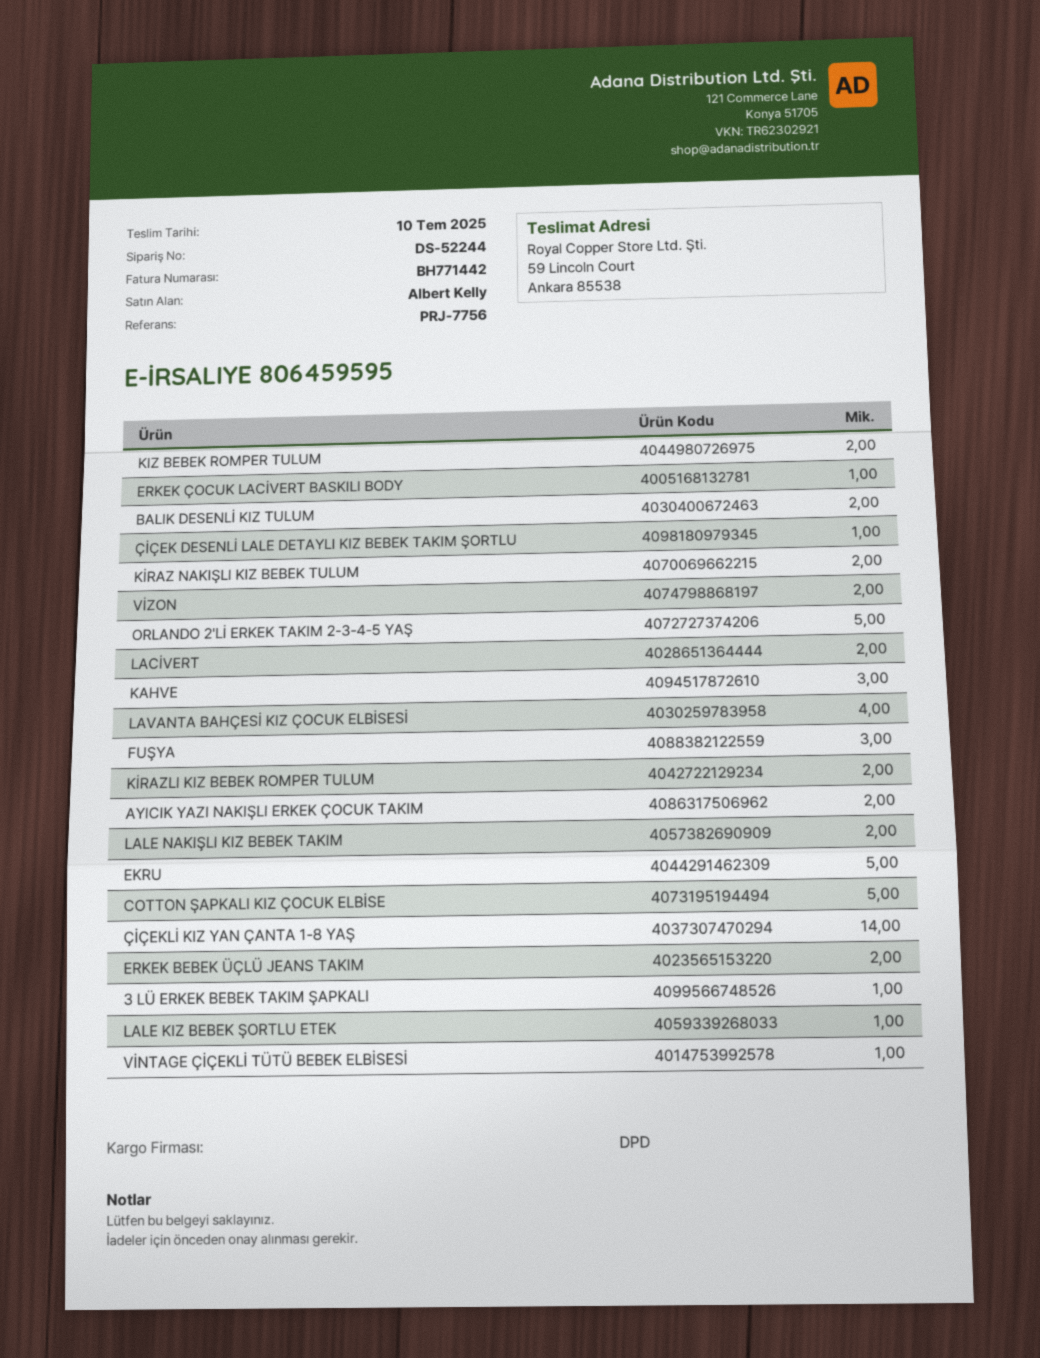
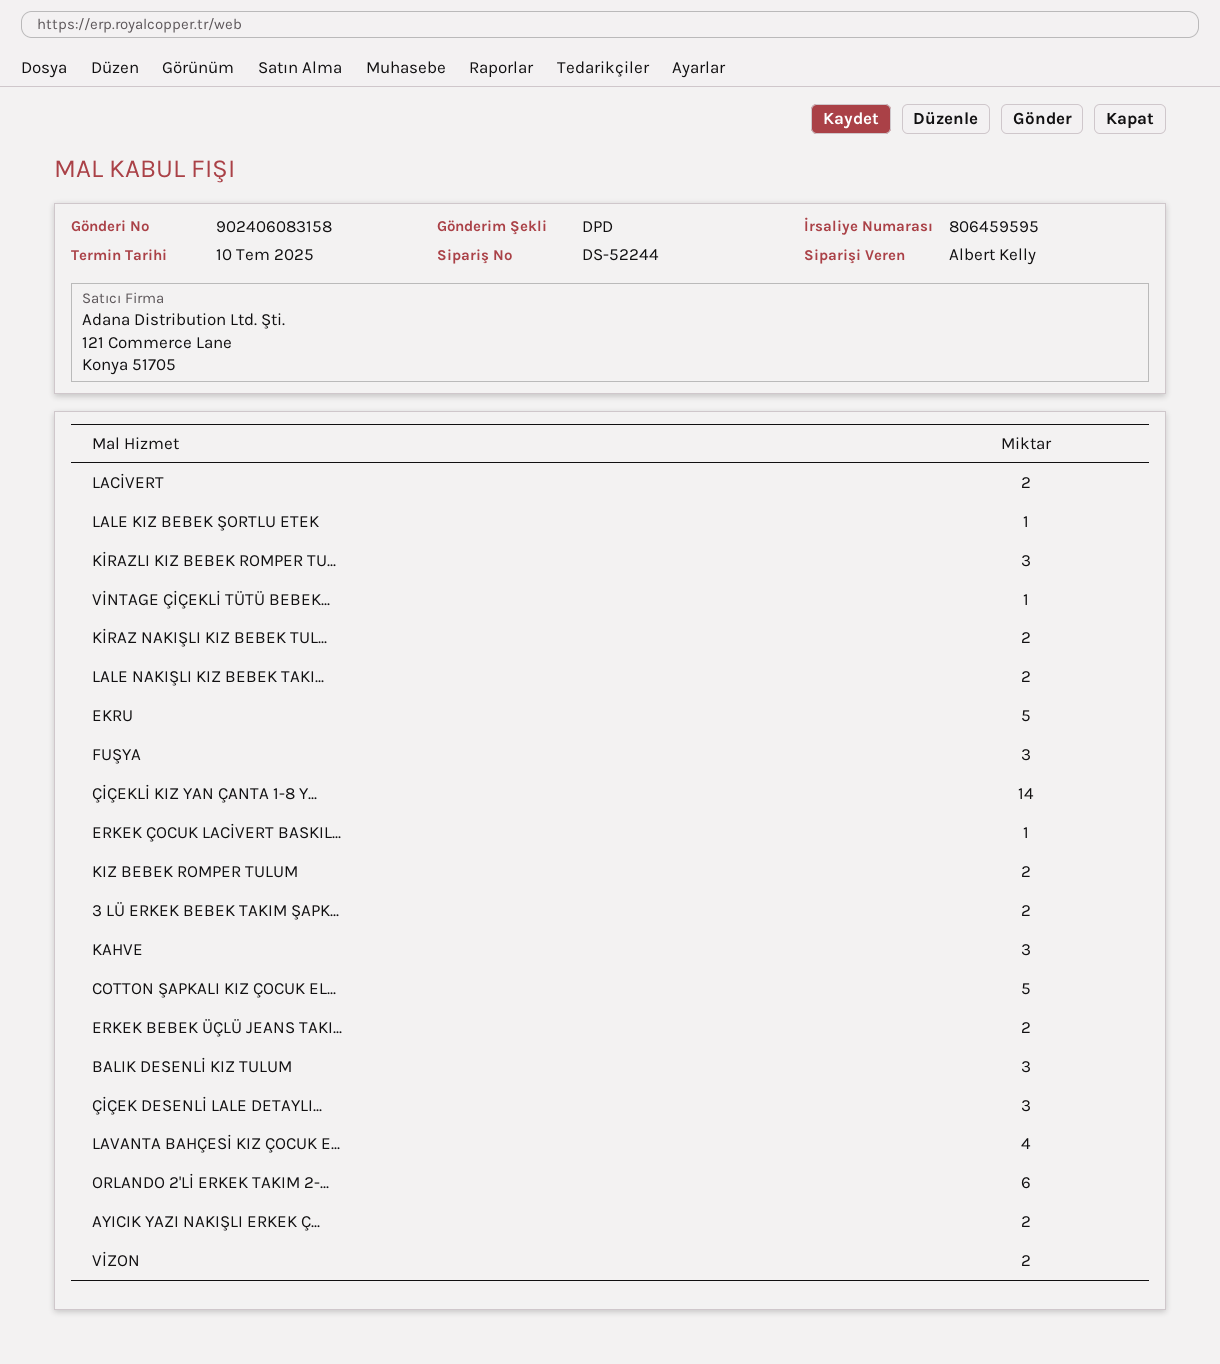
BALIK DESENLİ KIZ TULUM: 2 -> 3
ÇİÇEK DESENLİ LALE DETAYLI KIZ BEBEK TAKIM ŞORTLU: 1 -> 3
ORLANDO 2'Lİ ERKEK TAKIM 2-3-4-5 YAŞ: 5 -> 6
KİRAZLI KIZ BEBEK ROMPER TULUM: 2 -> 3
3 LÜ ERKEK BEBEK TAKIM ŞAPKALI: 1 -> 2

